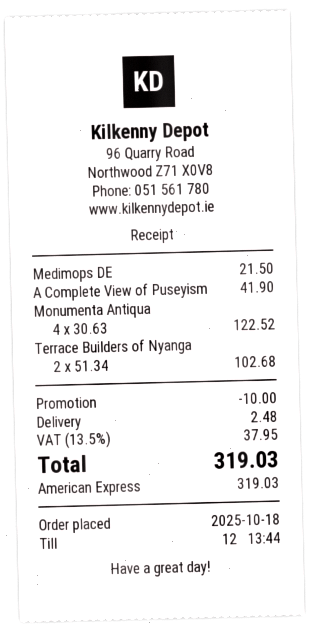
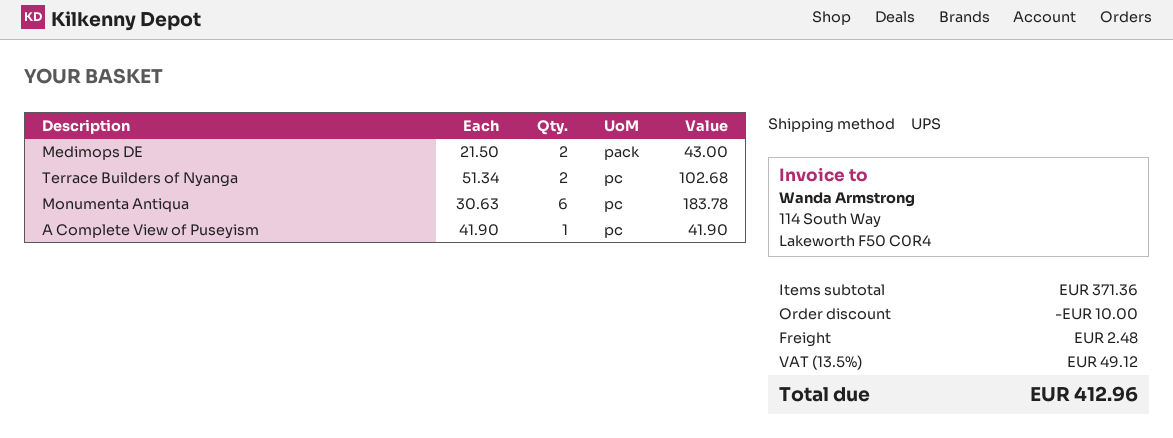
Medimops DE: 1 x 21.50 = 21.50 -> 2 x 21.50 = 43.00
Monumenta Antiqua: 4 x 30.63 = 122.52 -> 6 x 30.63 = 183.78
tax: 13.5% = 37.95 -> 13.5% = 49.12
total: 319.03 -> 412.96

